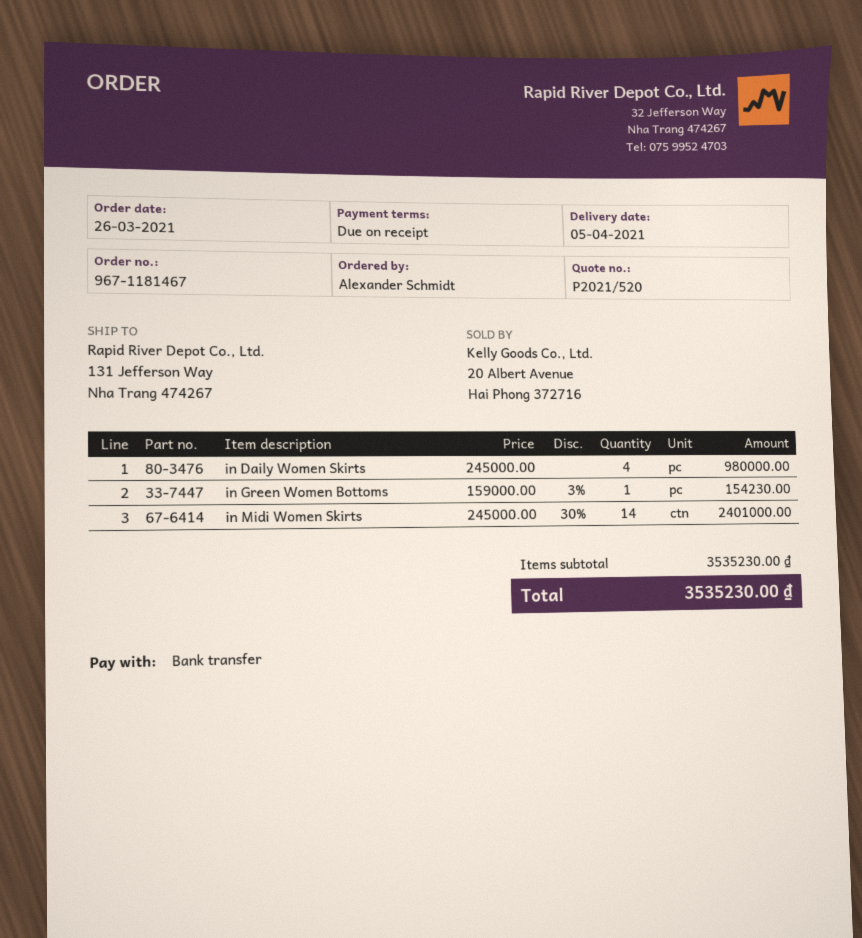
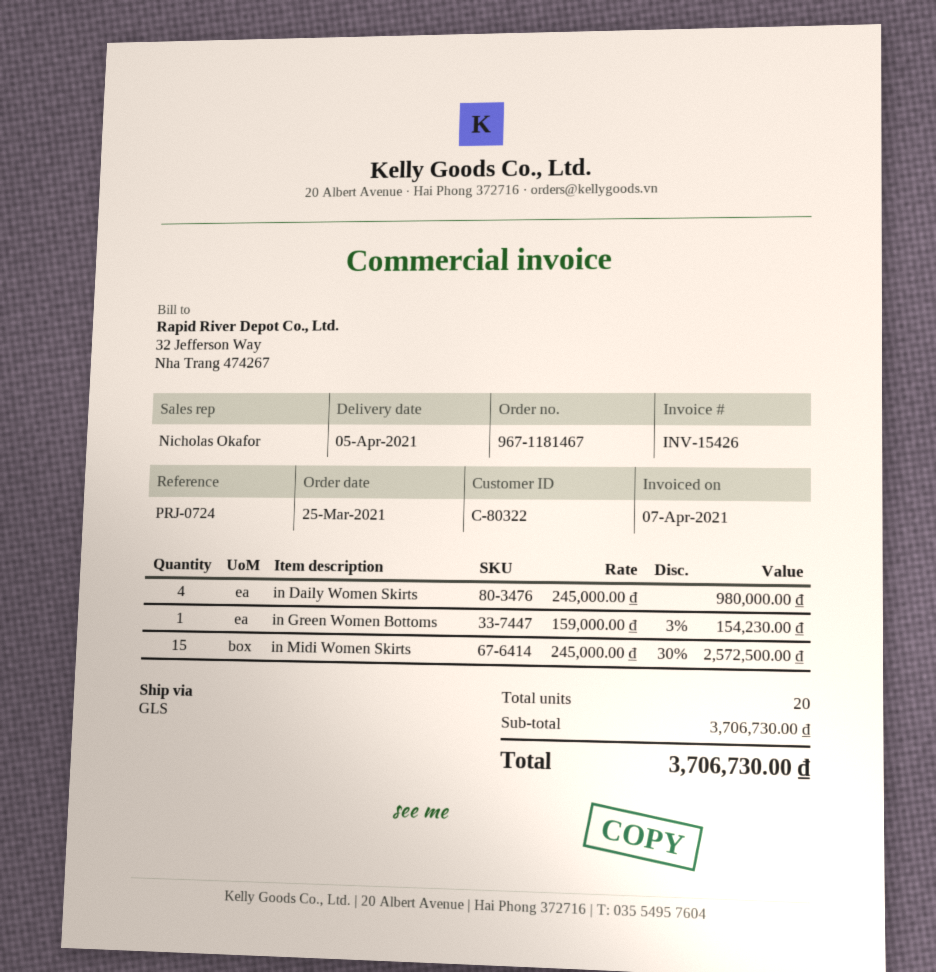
order date: 2021-03-26 -> 2021-03-25
in Midi Women Skirts: 14 x 245000.00 - 30% = 2401000.00 -> 15 x 245000.00 - 30% = 2572500.00
subtotal: 3535230.00 -> 3706730.00
total: 3535230.00 -> 3706730.00

